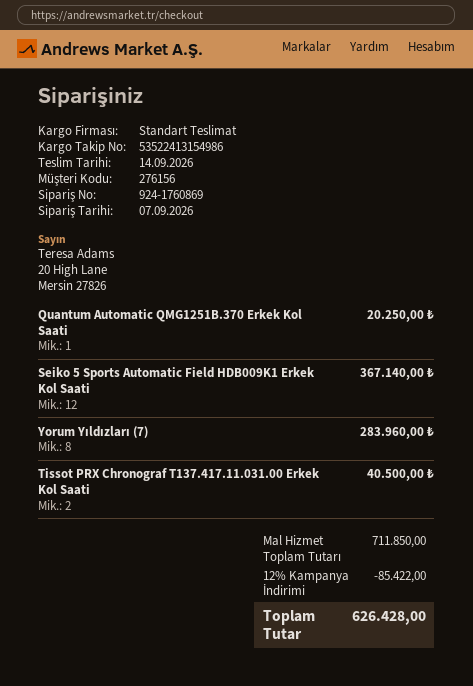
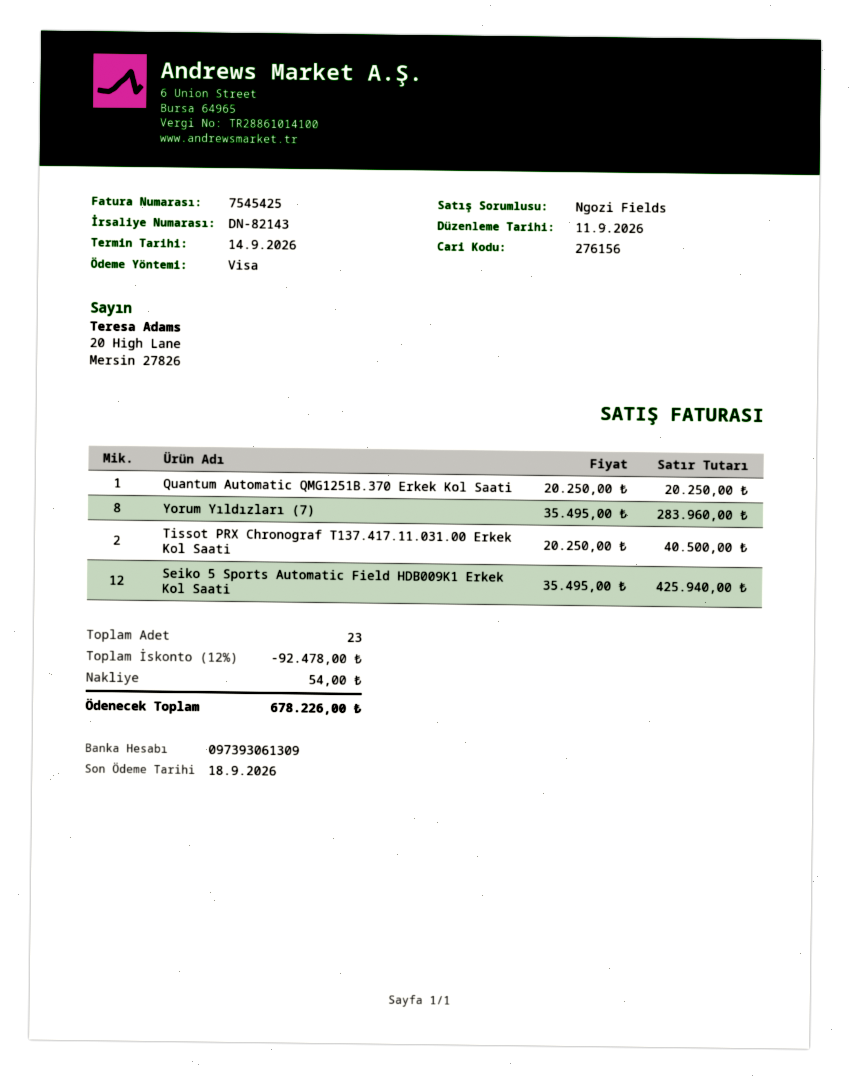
Seiko 5 Sports Automatic Field HDB009K1 Erkek Kol Saati: 12 for 367140.00 -> 12 for 425940.00
discount: 12% = 85422.00 -> 12% = 92478.00
shipping: none -> 54.00
total: 626428.00 -> 678226.00

